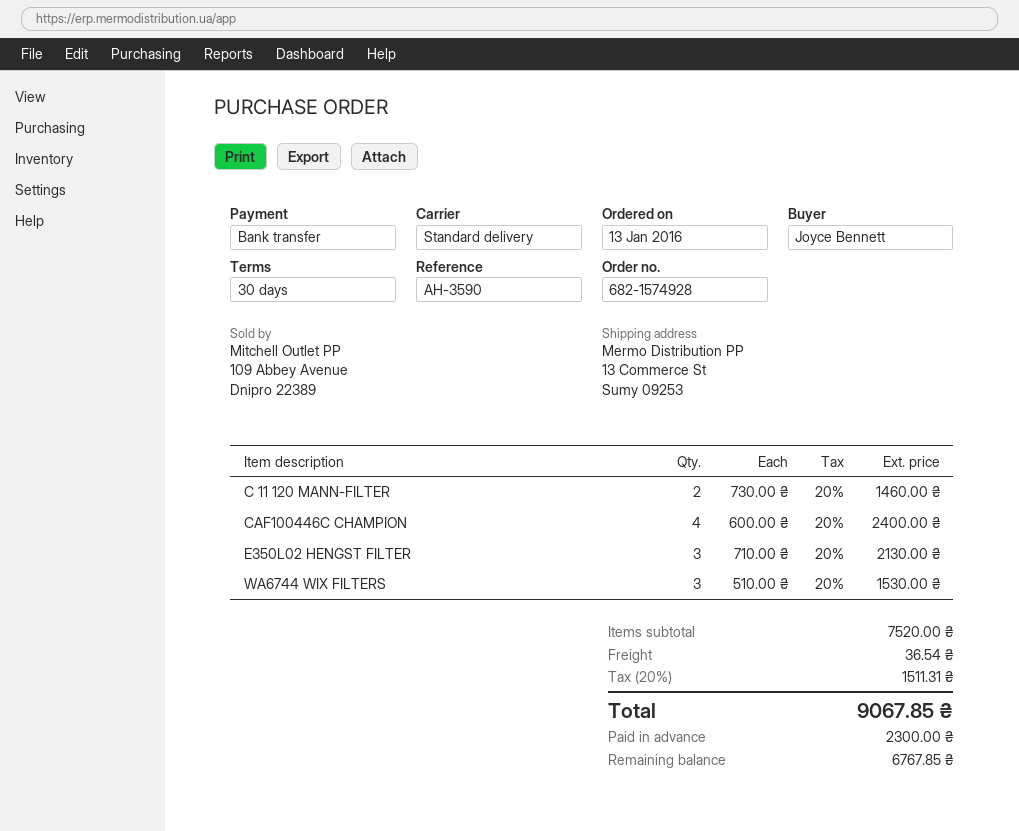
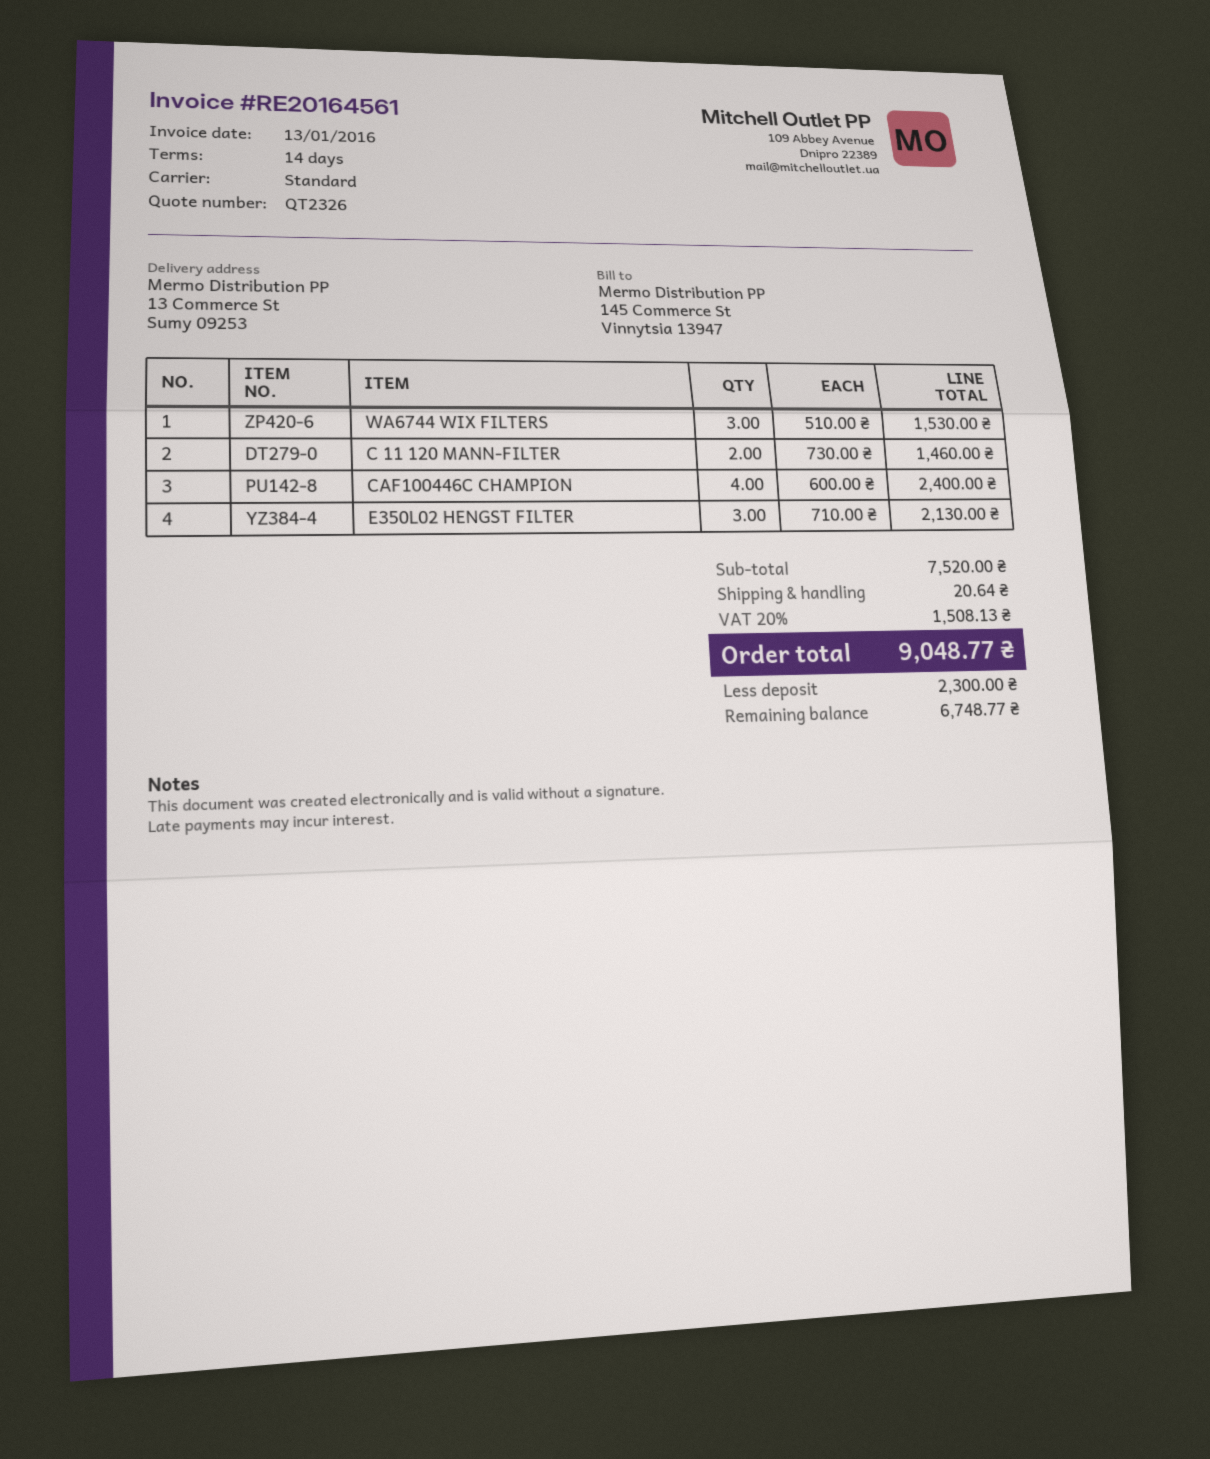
payment terms: 30 days -> 14 days
shipping: 36.54 -> 20.64
tax: 20% = 1511.31 -> 20% = 1508.13
total: 9067.85 -> 9048.77
balance: 6767.85 -> 6748.77

